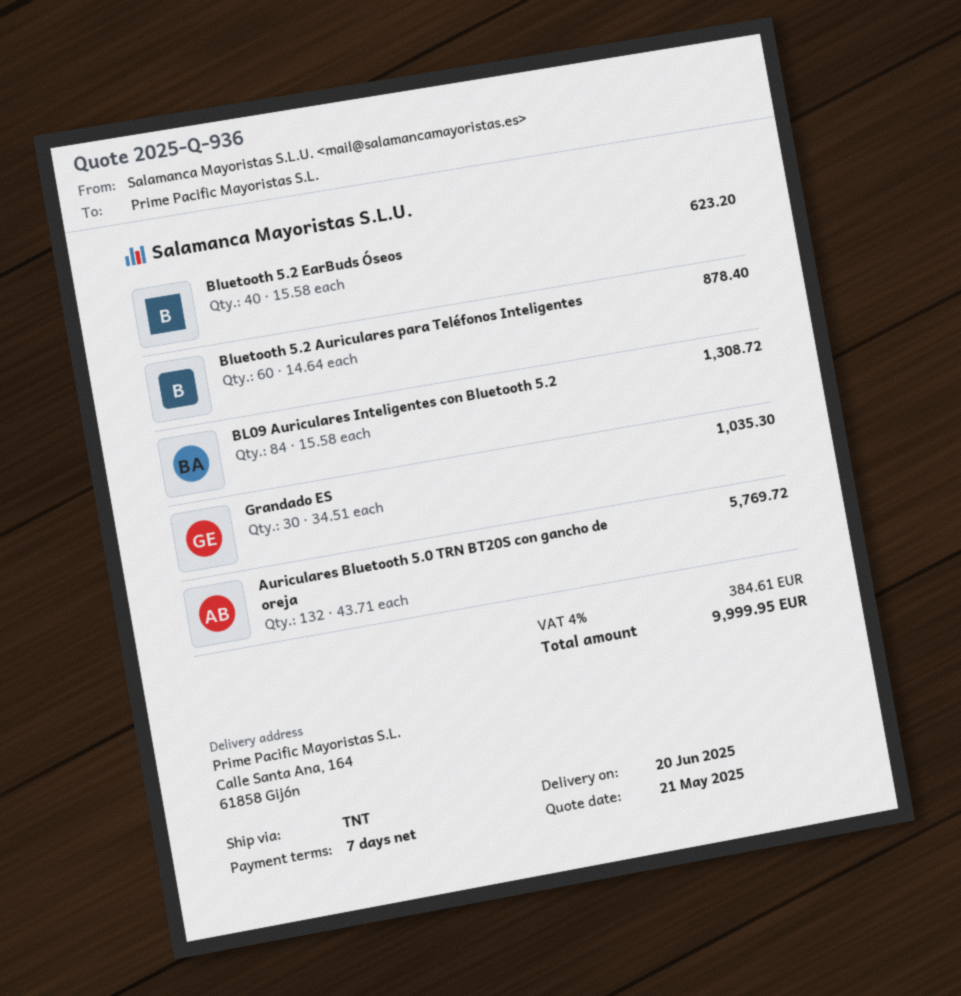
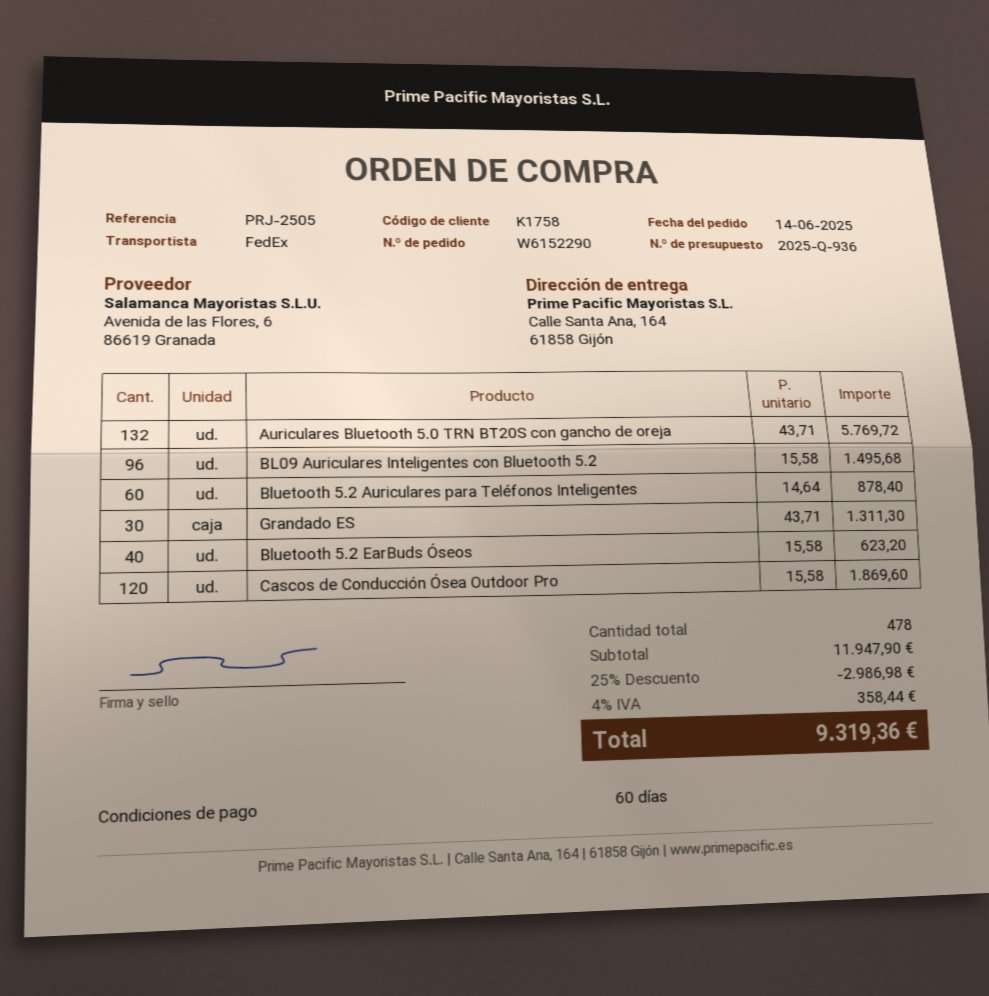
payment terms: 7 days -> 60 days
shipping method: TNT -> FedEx
BL09 Auriculares Inteligentes con Bluetooth 5.2: 84 x 15.58 = 1308.72 -> 96 x 15.58 = 1495.68
Grandado ES: 30 x 34.51 = 1035.30 -> 30 x 43.71 = 1311.30
Cascos de Conducción Ósea Outdoor Pro: none -> 120 x 15.58 = 1869.60
discount: none -> 25% = 2986.98
tax: 4% = 384.61 -> 4% = 358.44
total: 9999.95 -> 9319.36

